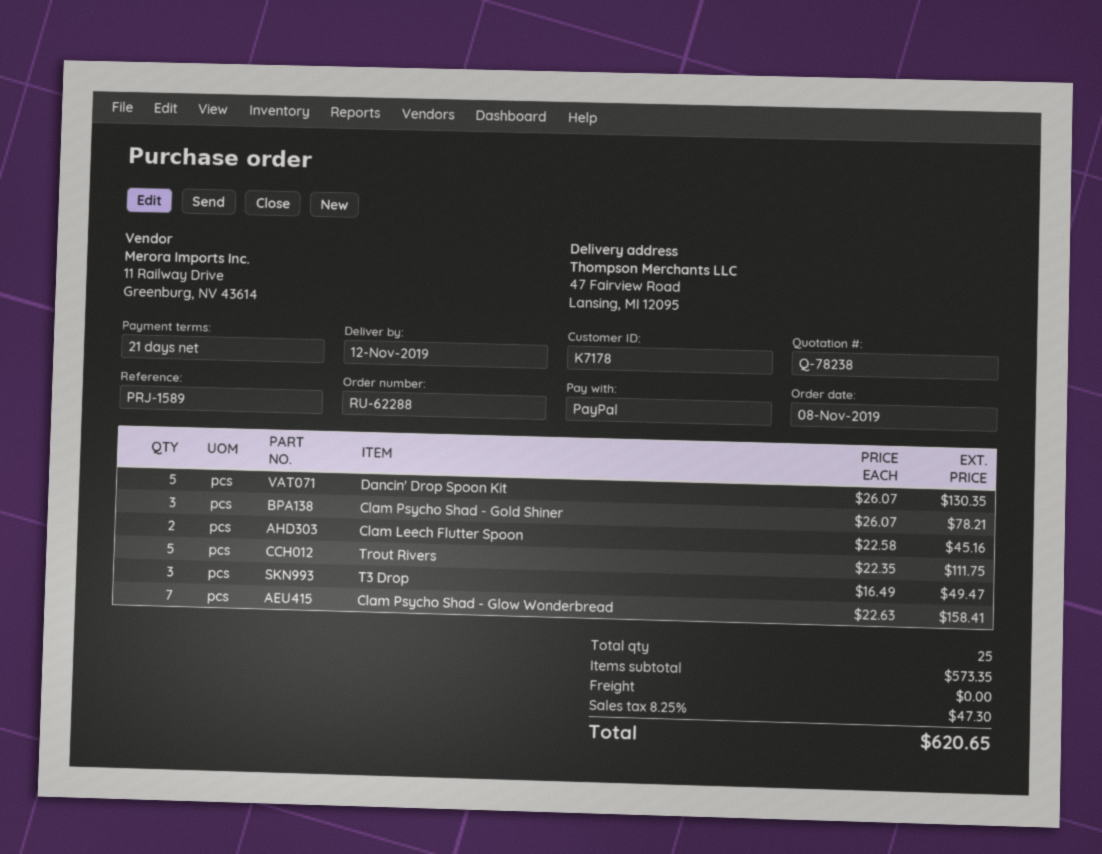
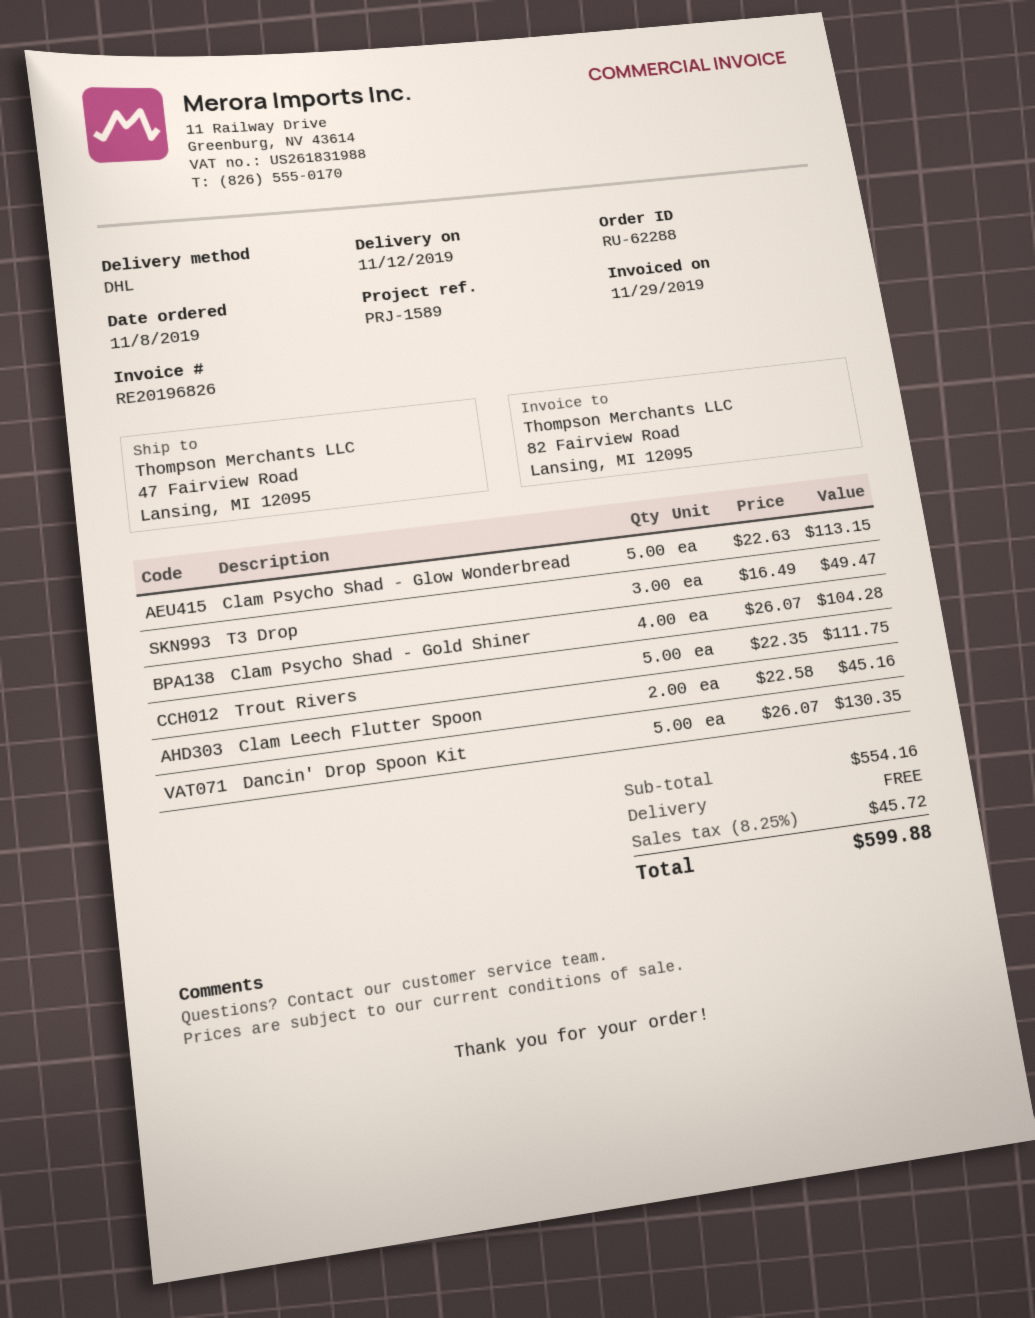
Clam Psycho Shad - Gold Shiner: 3 x 26.07 = 78.21 -> 4 x 26.07 = 104.28
Clam Psycho Shad - Glow Wonderbread: 7 x 22.63 = 158.41 -> 5 x 22.63 = 113.15
subtotal: 573.35 -> 554.16
tax: 8.25% = 47.30 -> 8.25% = 45.72
total: 620.65 -> 599.88

